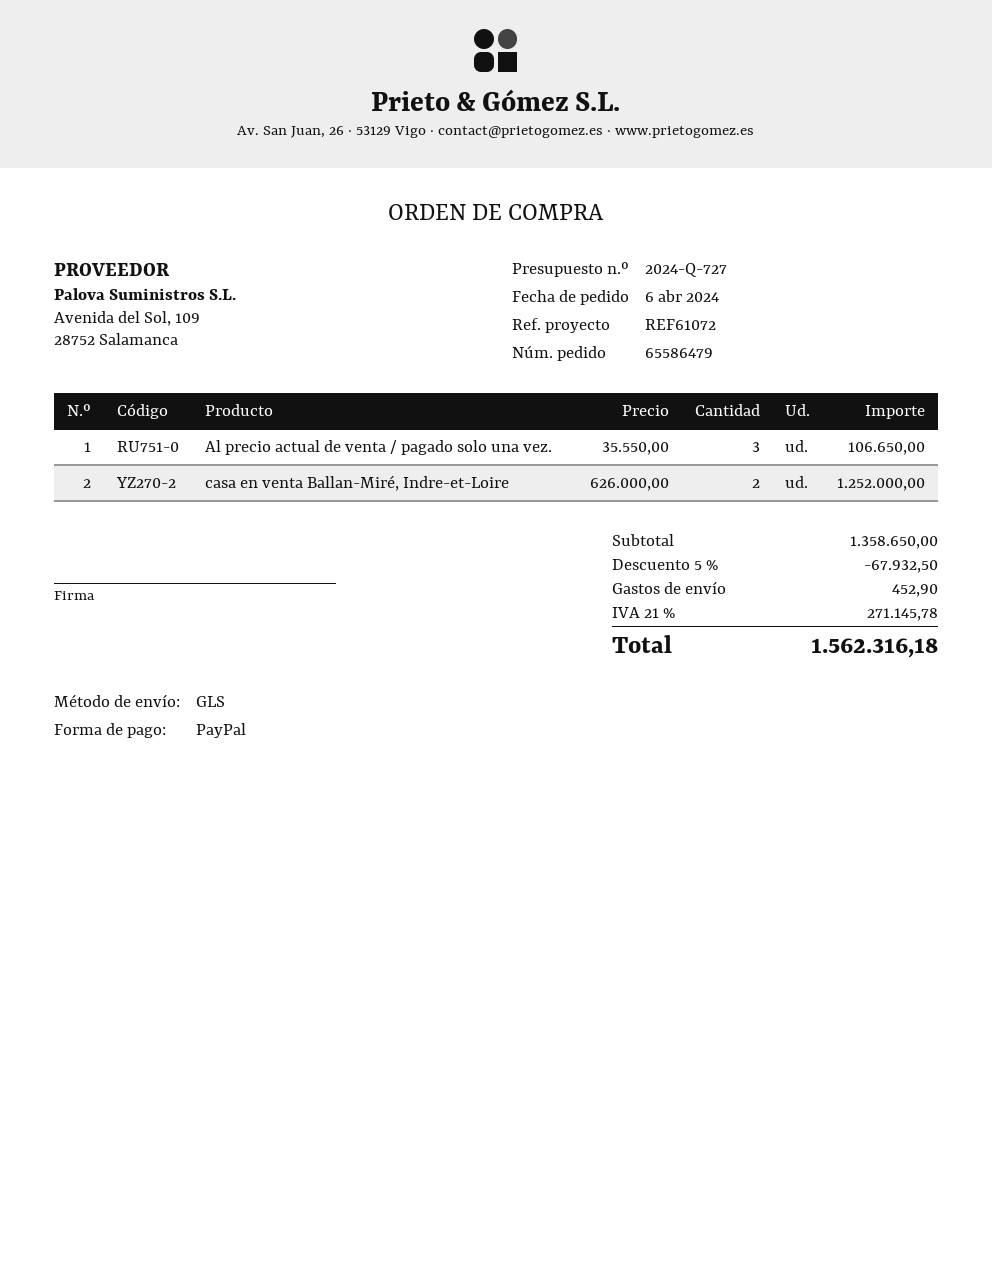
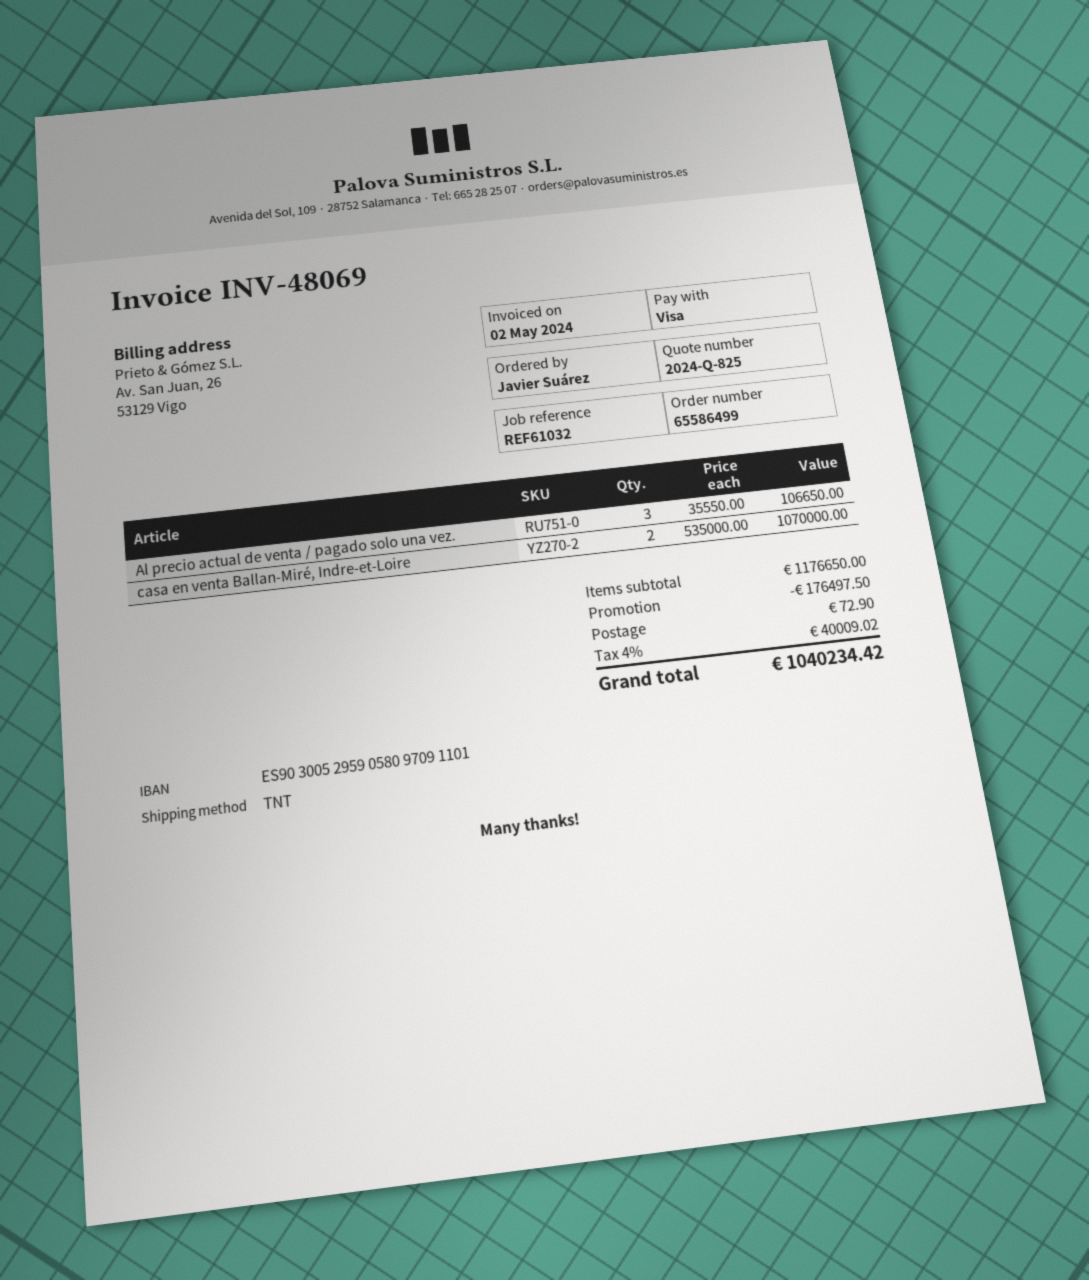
quote number: 2024-Q-727 -> 2024-Q-825
order number: 65586479 -> 65586499
reference: REF61072 -> REF61032
payment method: PayPal -> Visa
shipping method: GLS -> TNT
casa en venta Ballan-Miré, Indre-et-Loire: 2 x 626000.00 = 1252000.00 -> 2 x 535000.00 = 1070000.00
subtotal: 1358650.00 -> 1176650.00
discount: 67932.50 -> 176497.50
shipping: 452.90 -> 72.90
tax: 21% = 271145.78 -> 4% = 40009.02
total: 1562316.18 -> 1040234.42

